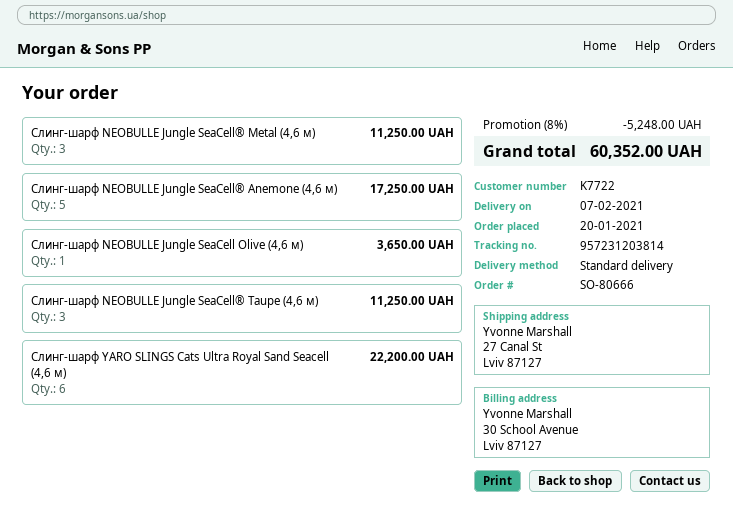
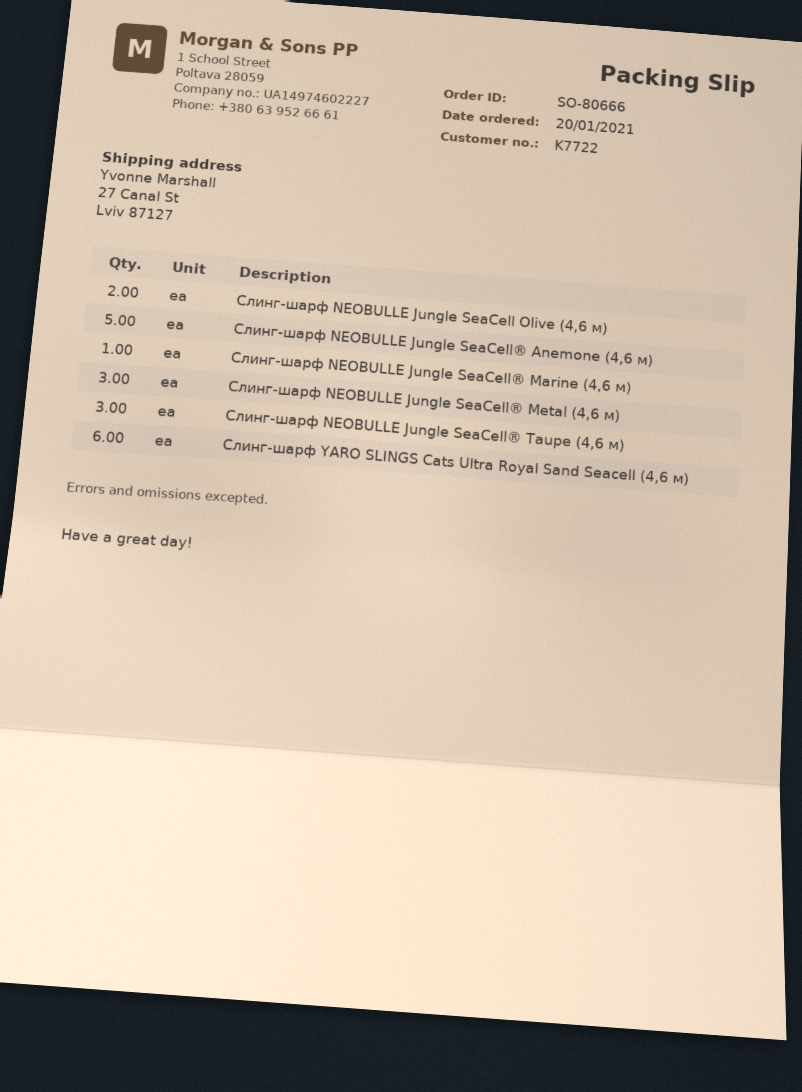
Слинг-шарф NEOBULLE Jungle SeaCell Olive (4,6 м): 1 -> 2
Слинг-шарф NEOBULLE Jungle SeaCell® Marine (4,6 м): none -> 1

